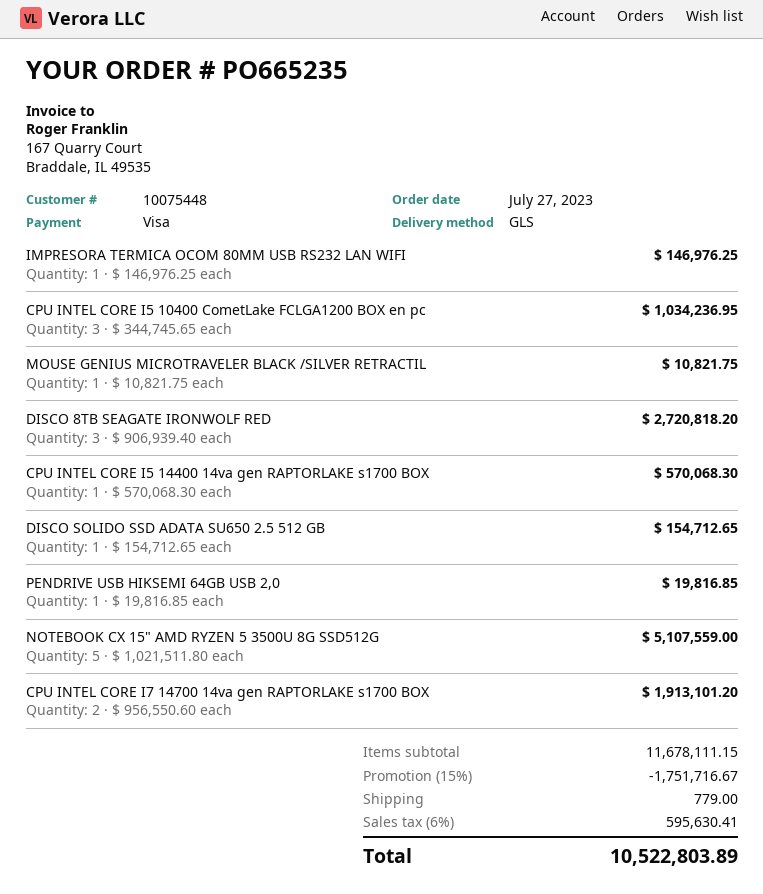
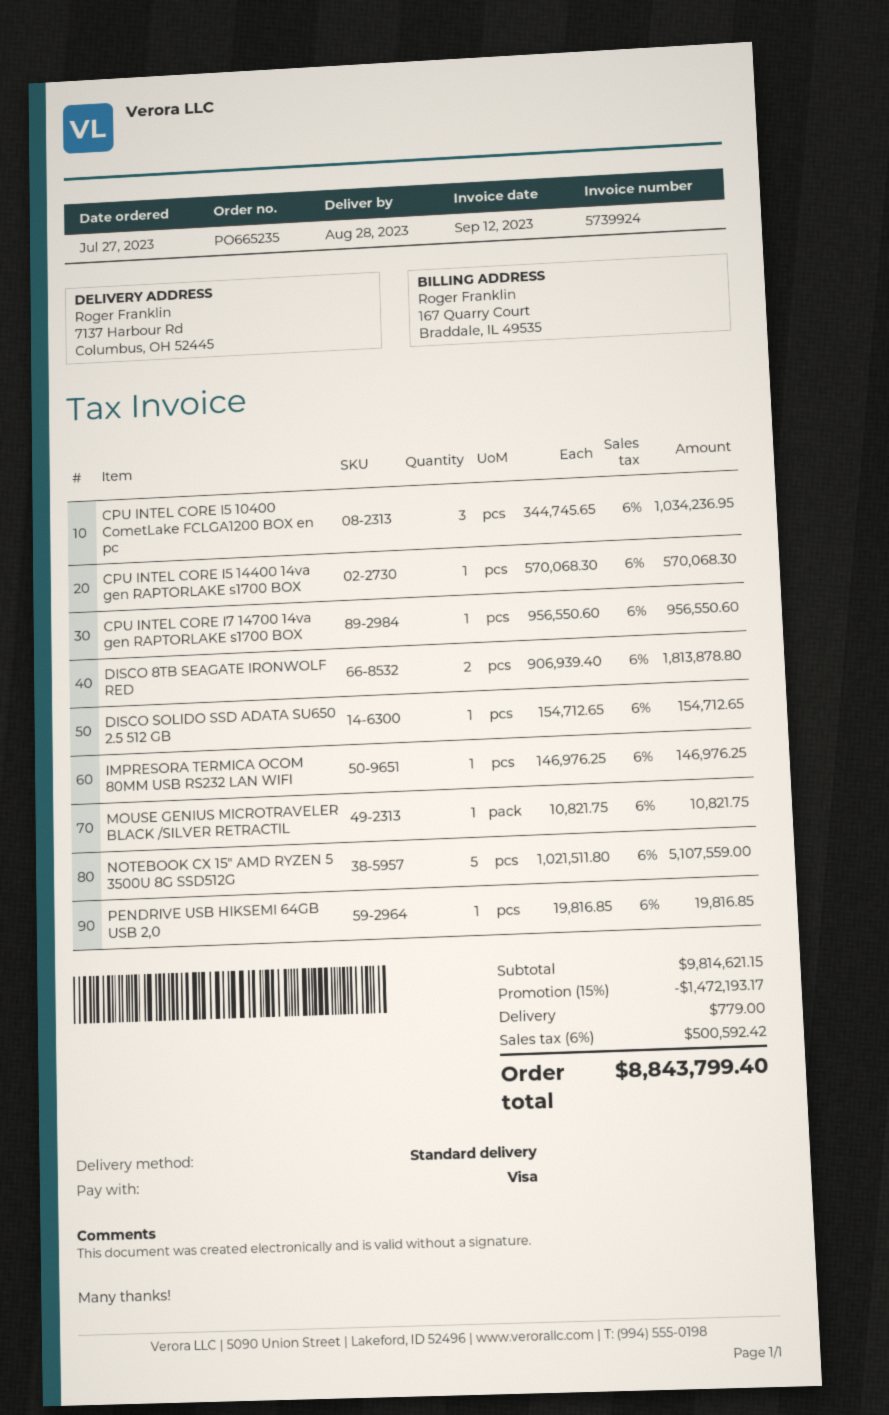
shipping method: GLS -> standard
DISCO 8TB SEAGATE IRONWOLF RED: 3 x 906939.40 = 2720818.20 -> 2 x 906939.40 = 1813878.80
CPU INTEL CORE I7 14700 14va gen RAPTORLAKE s1700 BOX: 2 x 956550.60 = 1913101.20 -> 1 x 956550.60 = 956550.60
subtotal: 11678111.15 -> 9814621.15
discount: 15% = 1751716.67 -> 15% = 1472193.17
tax: 6% = 595630.41 -> 6% = 500592.42
total: 10522803.89 -> 8843799.40

